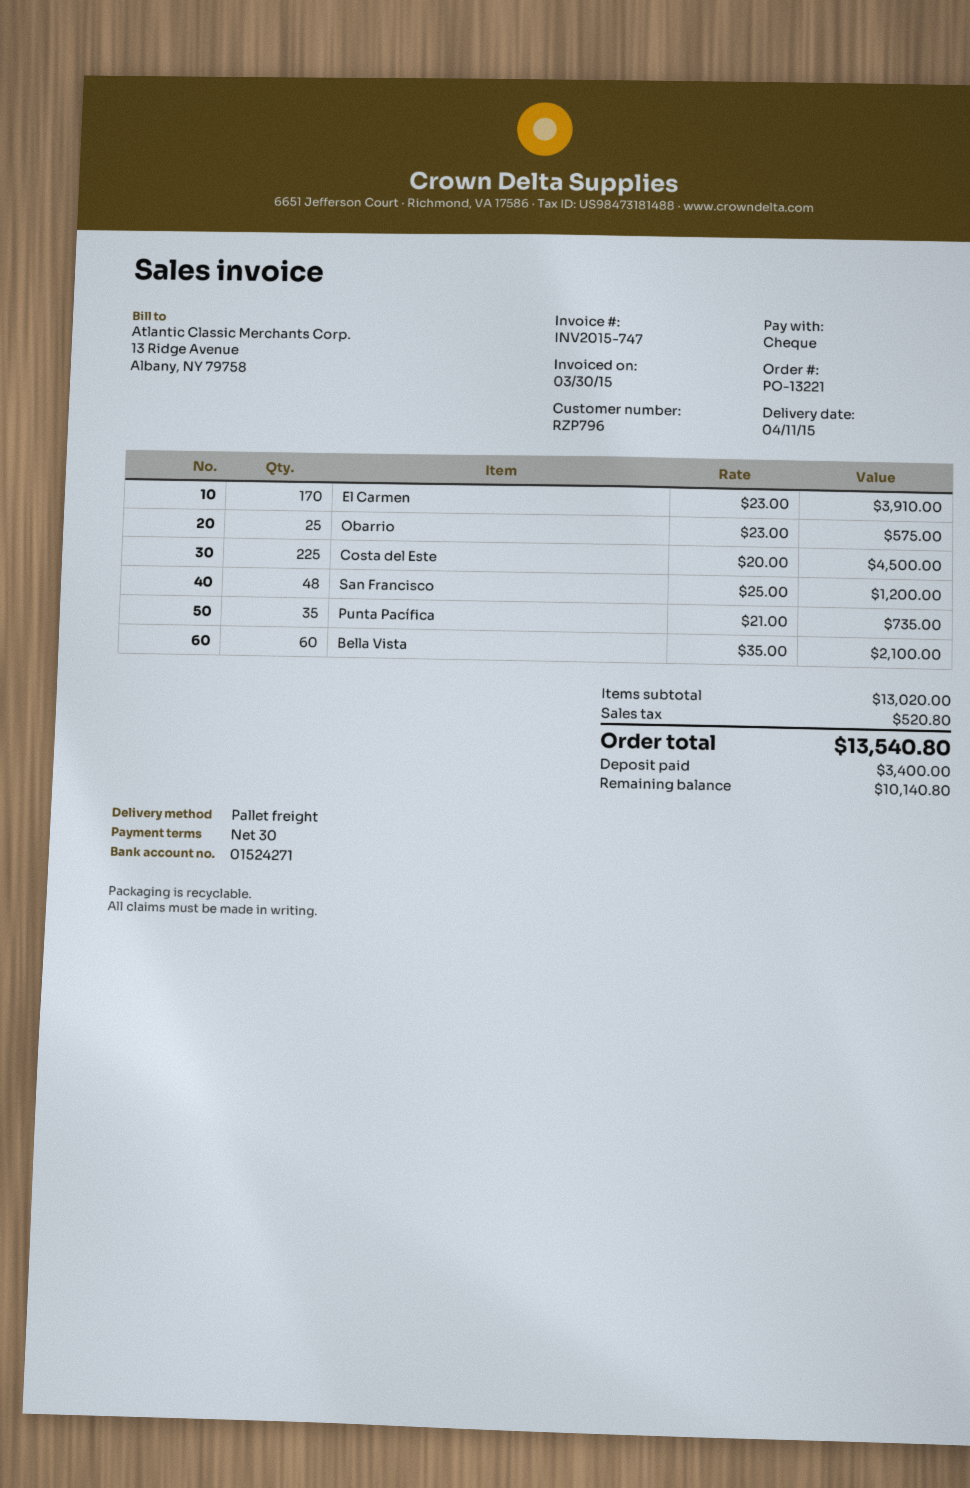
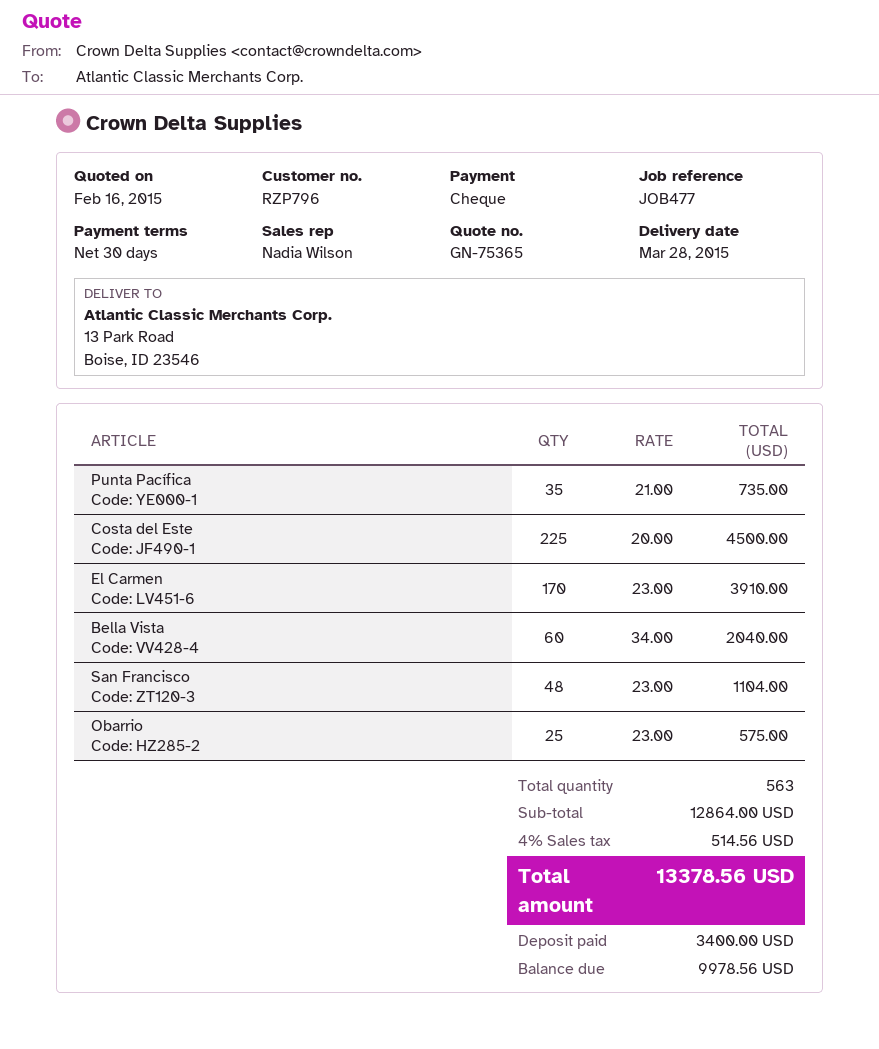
delivery date: 2015-04-11 -> 2015-03-28
San Francisco: 48 x 25.00 = 1200.00 -> 48 x 23.00 = 1104.00
Bella Vista: 60 x 35.00 = 2100.00 -> 60 x 34.00 = 2040.00
subtotal: 13020.00 -> 12864.00
tax: 520.80 -> 514.56
total: 13540.80 -> 13378.56
balance: 10140.80 -> 9978.56

